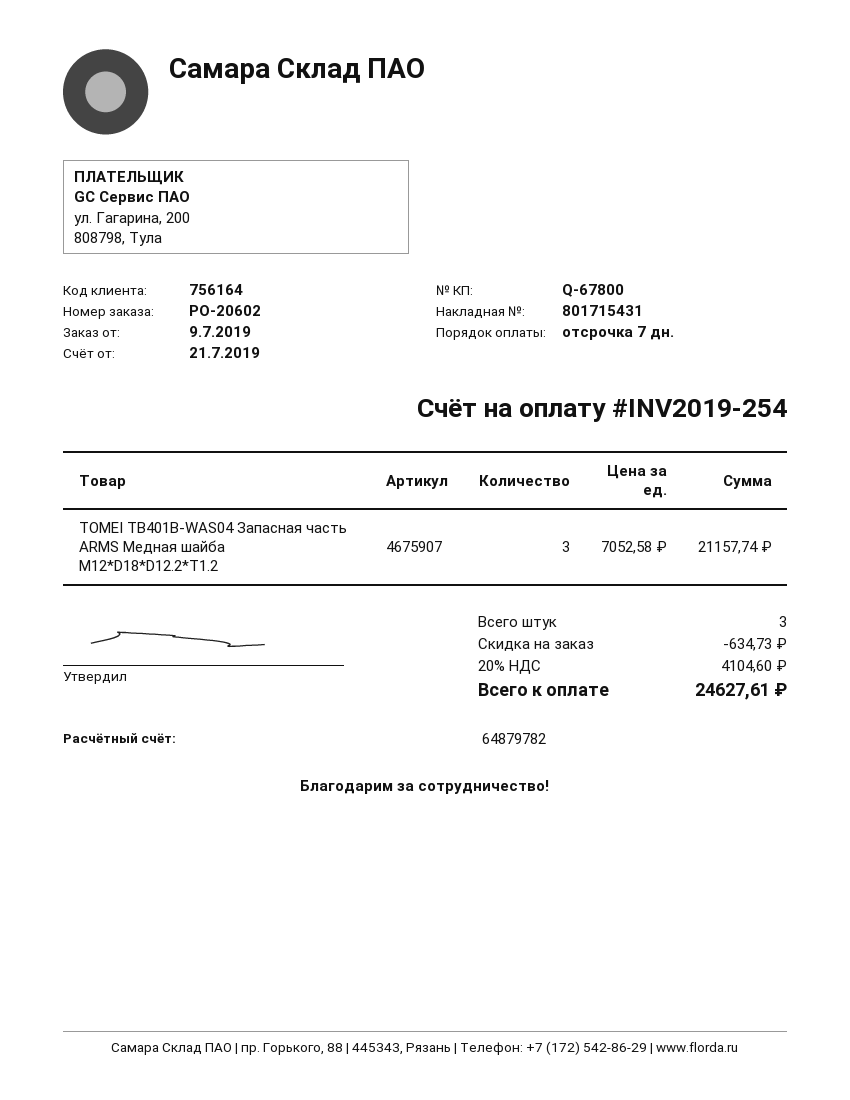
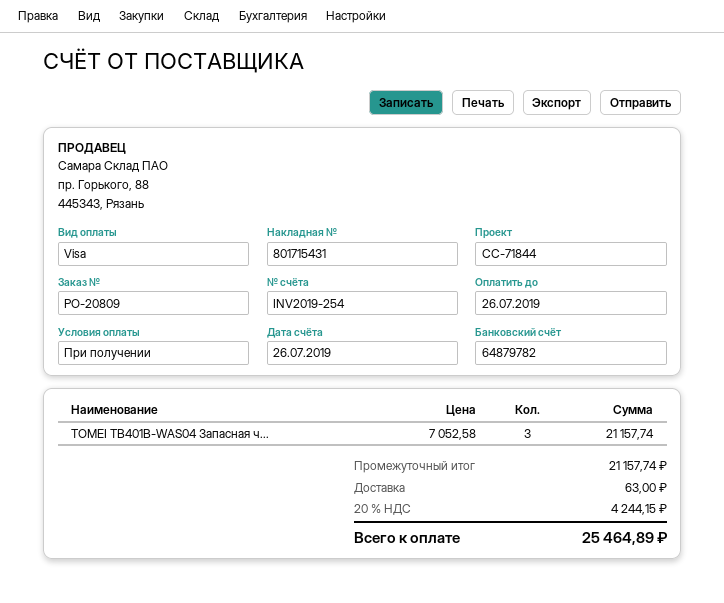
order number: PO-20602 -> PO-20809
invoice date: 2019-07-21 -> 2019-07-26
payment terms: 7 days -> on receipt
discount: 634.73 -> none
shipping: none -> 63.00
tax: 20% = 4104.60 -> 20% = 4244.15
total: 24627.61 -> 25464.89

